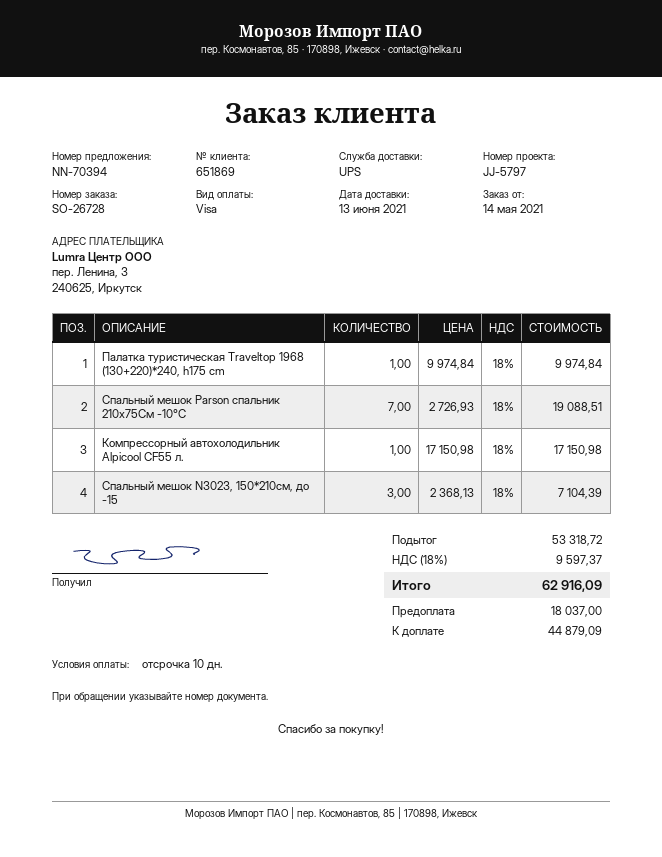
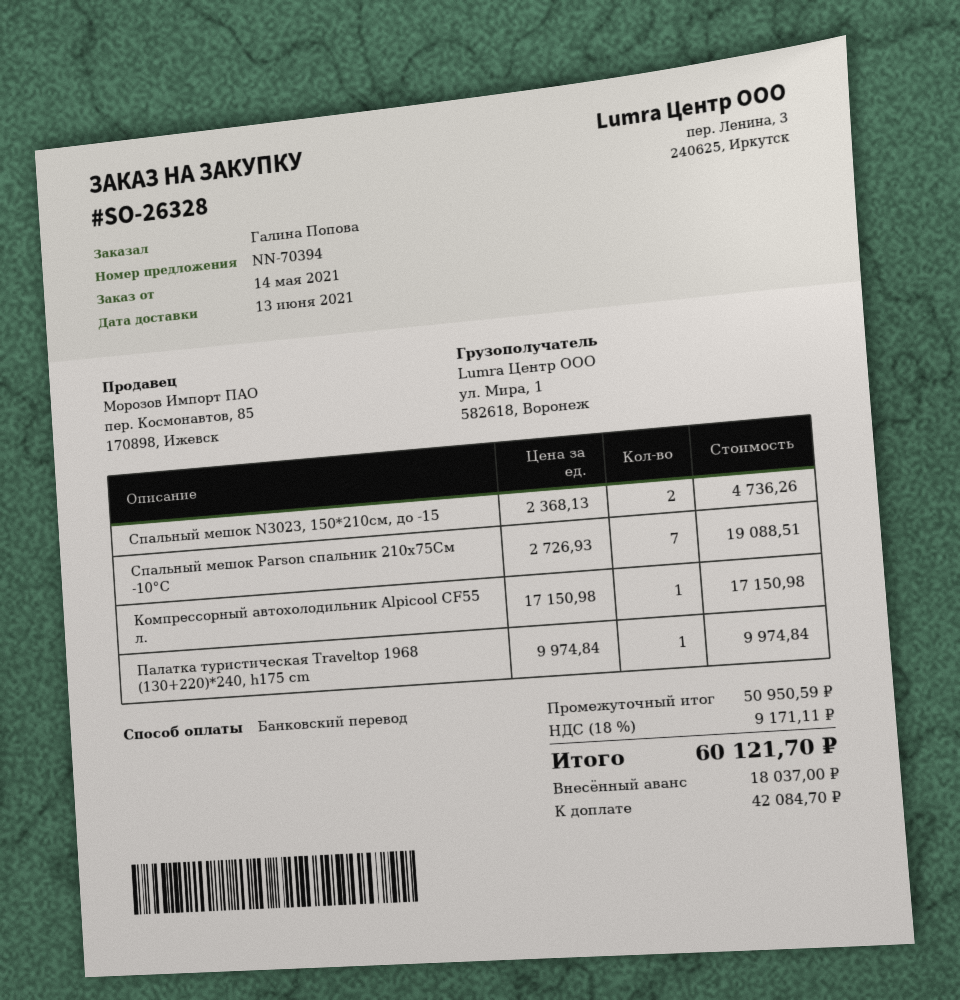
order number: SO-26728 -> SO-26328
payment method: Visa -> bank transfer
Спальный мешок N3023, 150*210см, до -15: 3 x 2368.13 = 7104.39 -> 2 x 2368.13 = 4736.26
subtotal: 53318.72 -> 50950.59
tax: 18% = 9597.37 -> 18% = 9171.11
total: 62916.09 -> 60121.70
balance: 44879.09 -> 42084.70

